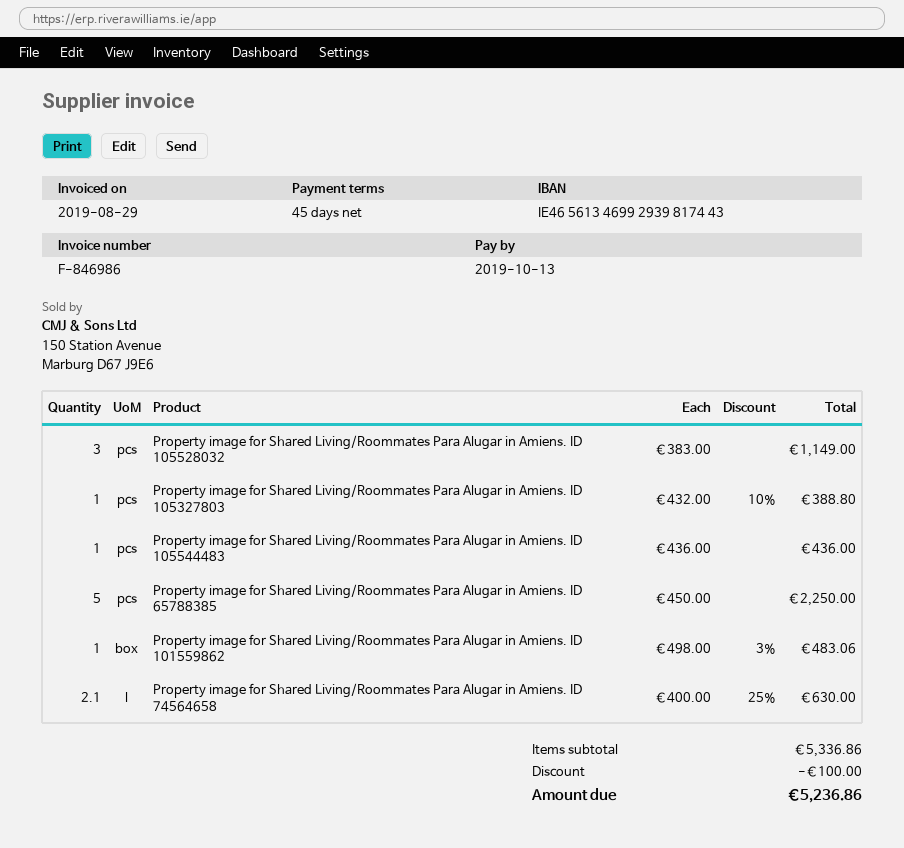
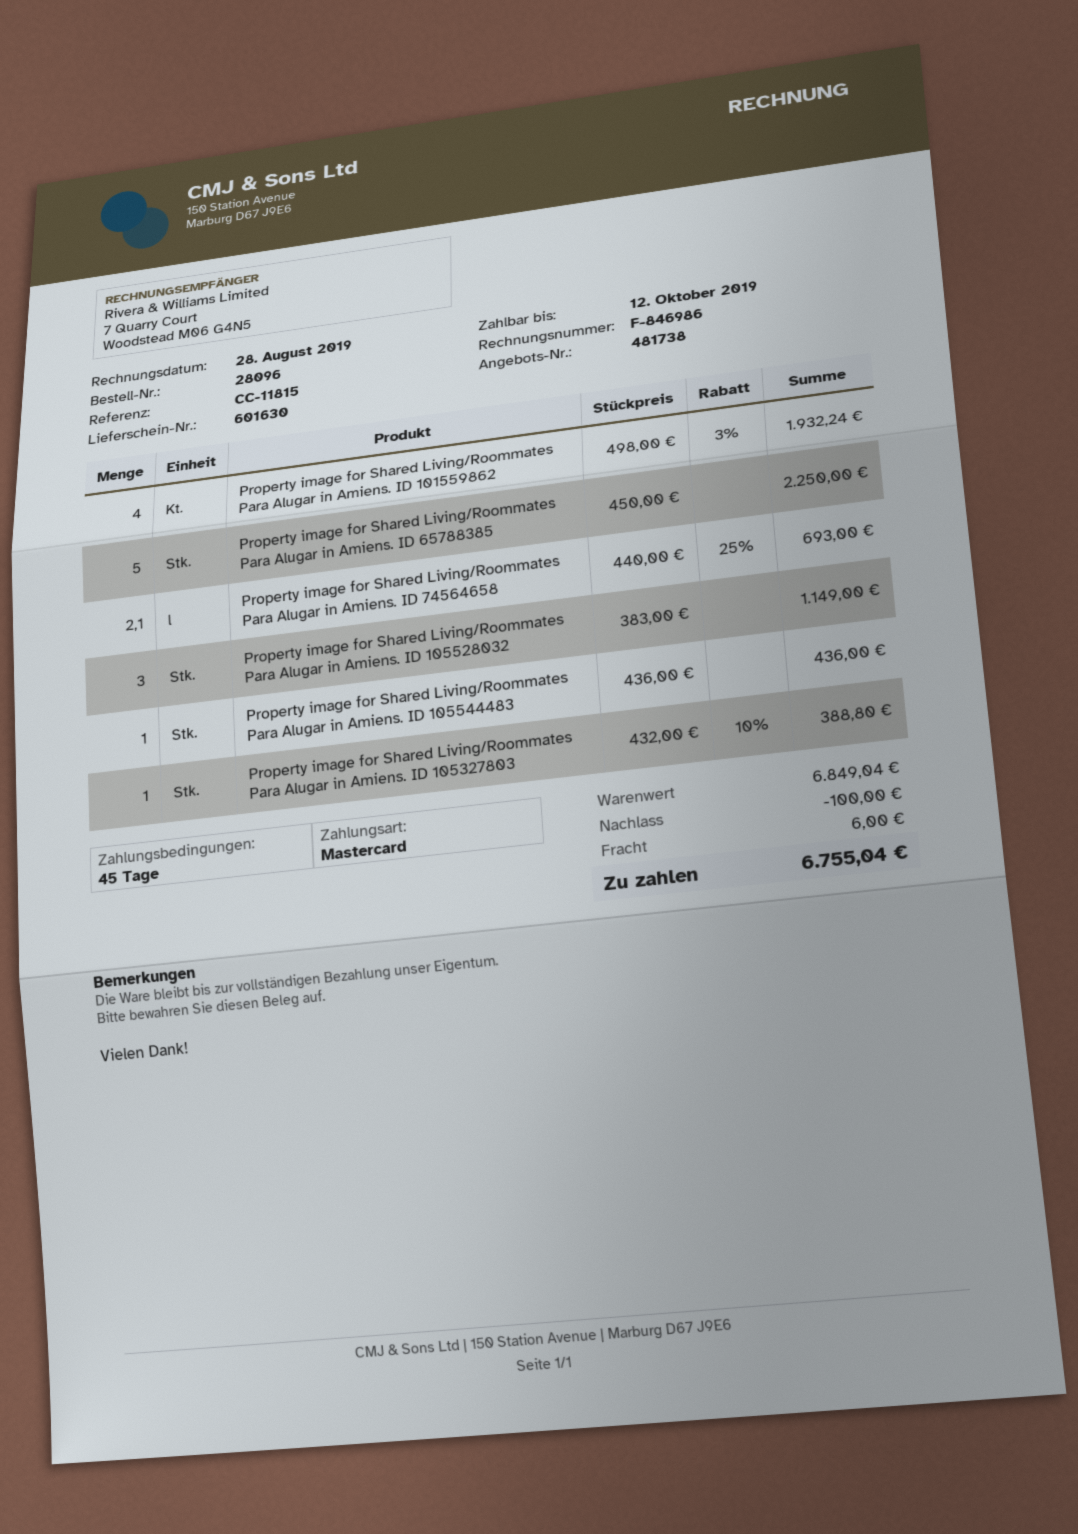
invoice date: 2019-08-29 -> 2019-08-28
due date: 2019-10-13 -> 2019-10-12
Property image for Shared Living/Roommates Para Alugar in Amiens. ID 101559862: 1 x 498.00 - 3% = 483.06 -> 4 x 498.00 - 3% = 1932.24
Property image for Shared Living/Roommates Para Alugar in Amiens. ID 74564658: 2.1 x 400.00 - 25% = 630.00 -> 2.1 x 440.00 - 25% = 693.00
subtotal: 5336.86 -> 6849.04
shipping: none -> 6.00
total: 5236.86 -> 6755.04

